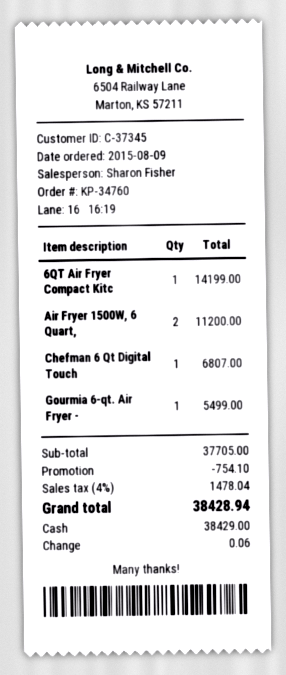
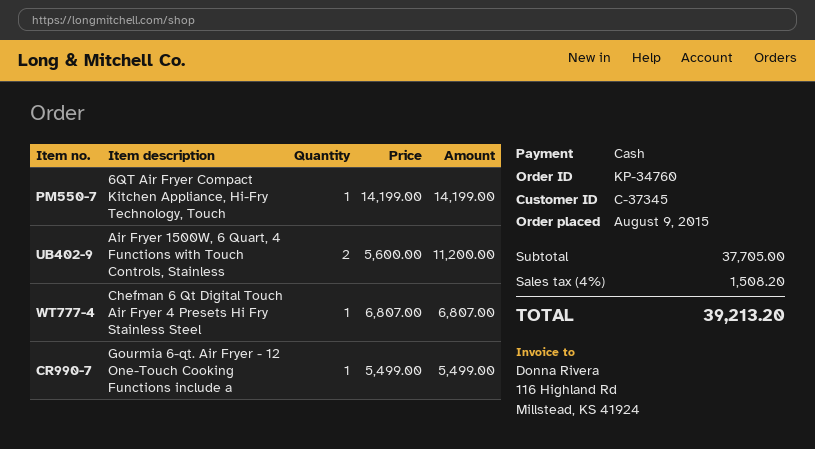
discount: 754.10 -> none
tax: 4% = 1478.04 -> 4% = 1508.20
total: 38428.94 -> 39213.20

